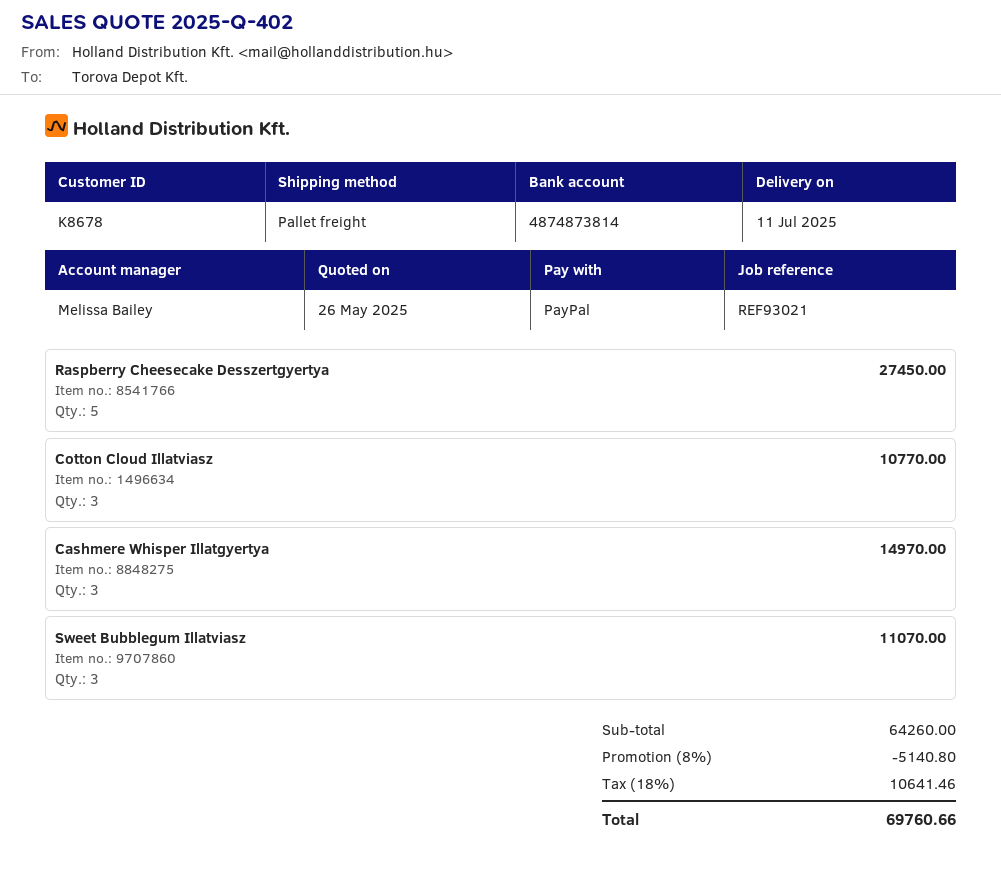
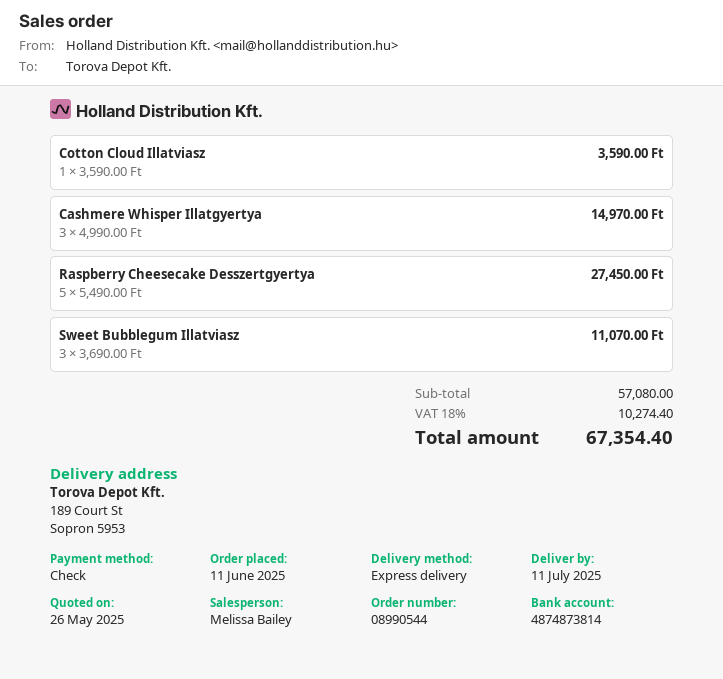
payment method: PayPal -> cheque
shipping method: pallet freight -> express
Cotton Cloud Illatviasz: 3 for 10770.00 -> 1 for 3590.00
subtotal: 64260.00 -> 57080.00
discount: 8% = 5140.80 -> none
tax: 18% = 10641.46 -> 18% = 10274.40
total: 69760.66 -> 67354.40

